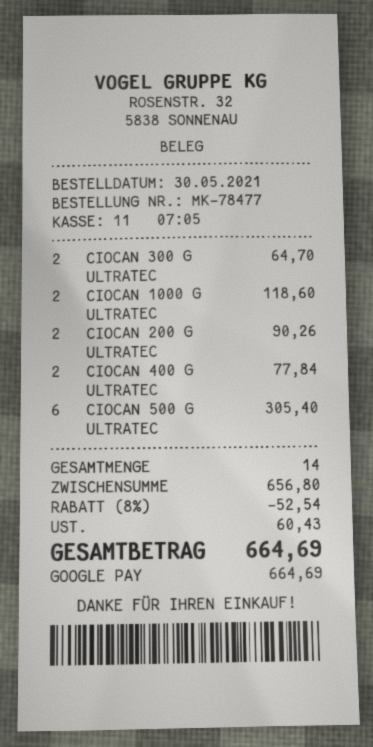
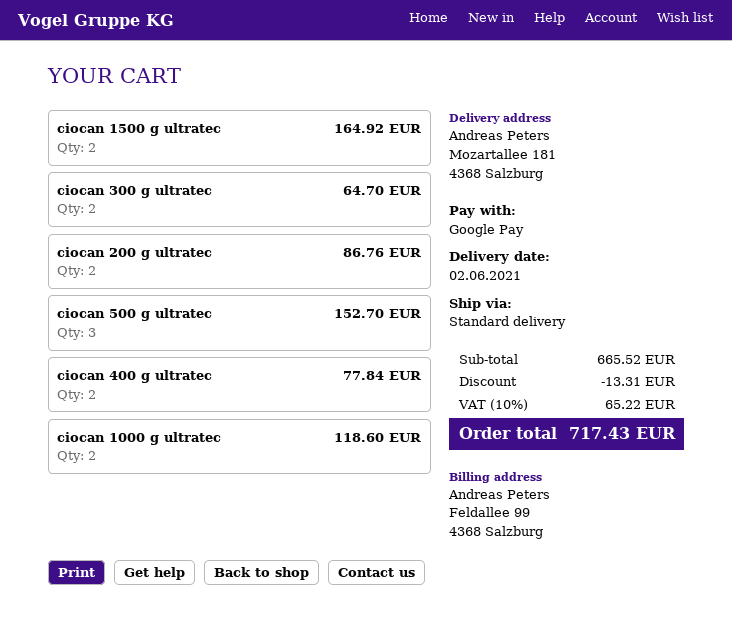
CIOCAN 200 G ULTRATEC: 2 for 90.26 -> 2 for 86.76
CIOCAN 500 G ULTRATEC: 6 for 305.40 -> 3 for 152.70
ciocan 1500 g ultratec: none -> 2 for 164.92
subtotal: 656.80 -> 665.52
discount: 52.54 -> 13.31
tax: 60.43 -> 65.22
total: 664.69 -> 717.43

